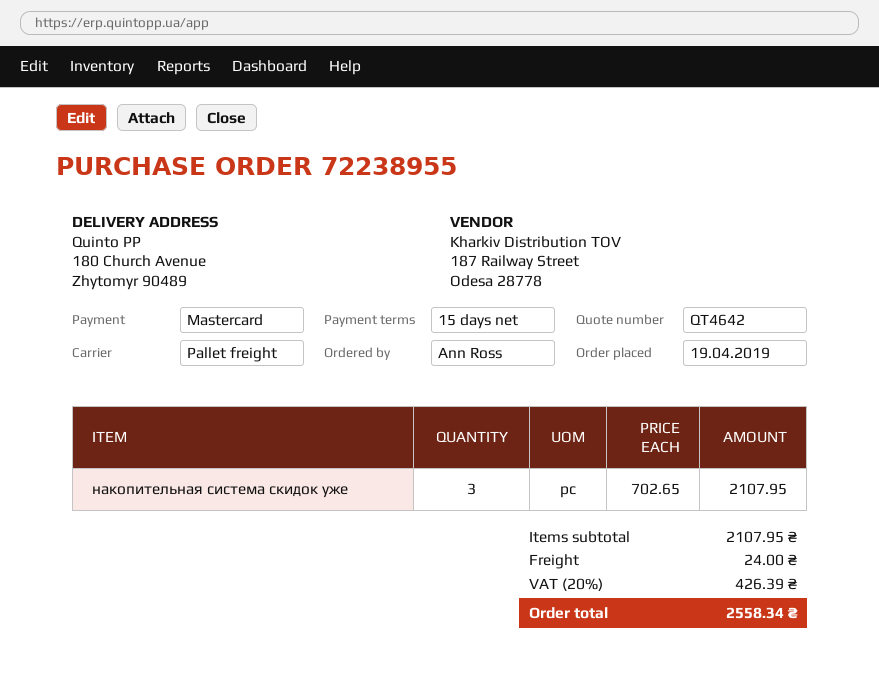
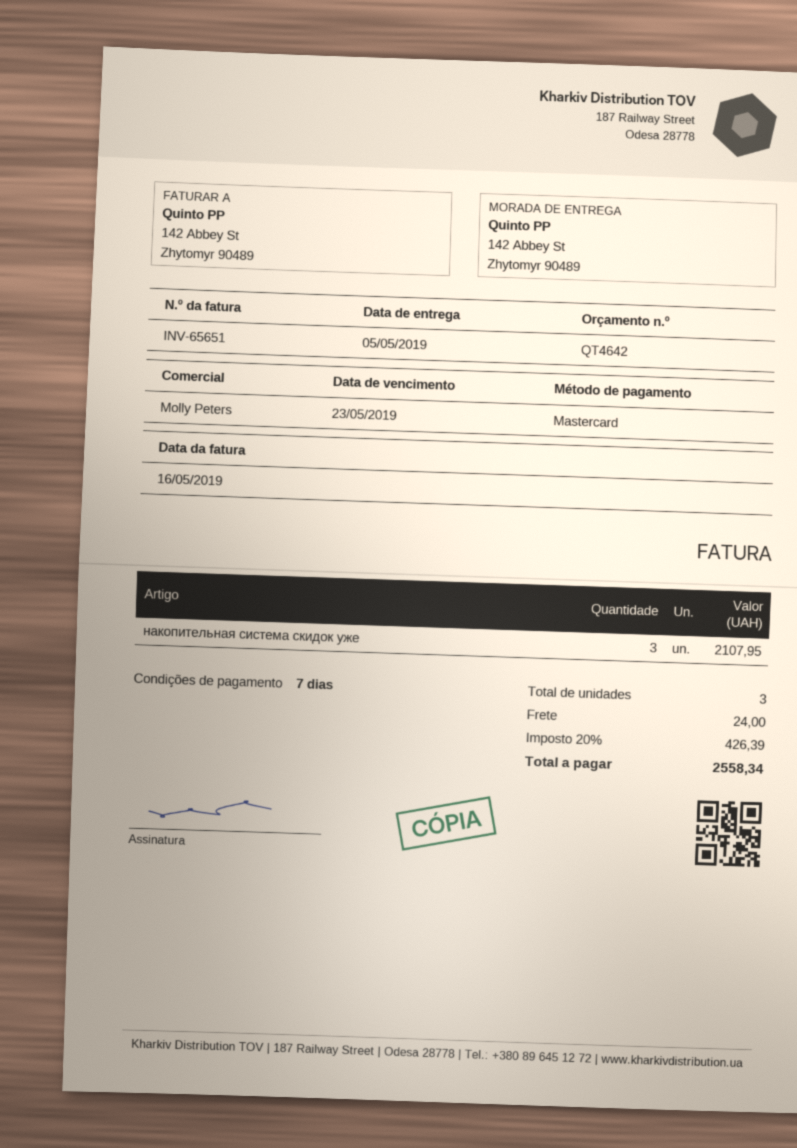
payment terms: 15 days -> 7 days
ship to: 180 Church Avenue, Zhytomyr 90489 -> 142 Abbey St, Zhytomyr 90489

